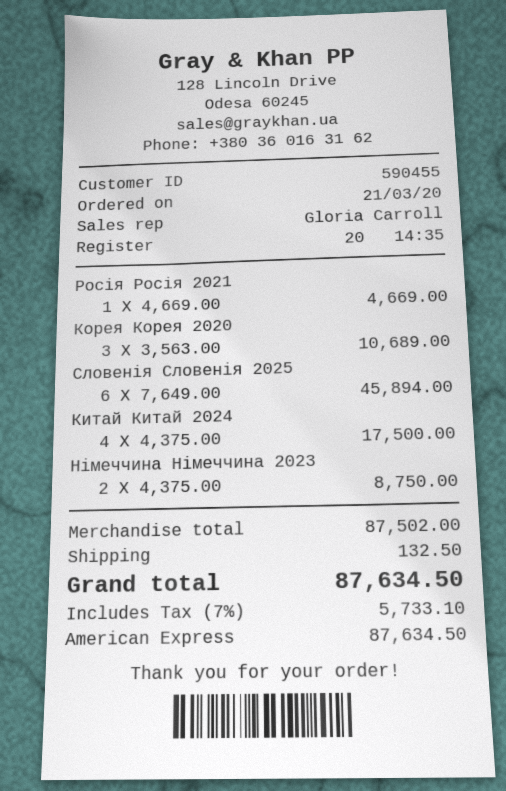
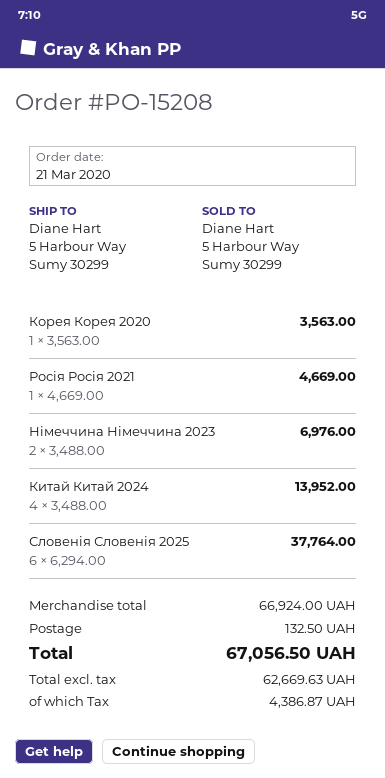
Корея Корея 2020: 3 x 3563.00 = 10689.00 -> 1 x 3563.00 = 3563.00
Словенія Словенія 2025: 6 x 7649.00 = 45894.00 -> 6 x 6294.00 = 37764.00
Китай Китай 2024: 4 x 4375.00 = 17500.00 -> 4 x 3488.00 = 13952.00
Німеччина Німеччина 2023: 2 x 4375.00 = 8750.00 -> 2 x 3488.00 = 6976.00
subtotal: 87502.00 -> 66924.00
tax: 5733.10 -> 4386.87
total: 87634.50 -> 67056.50

